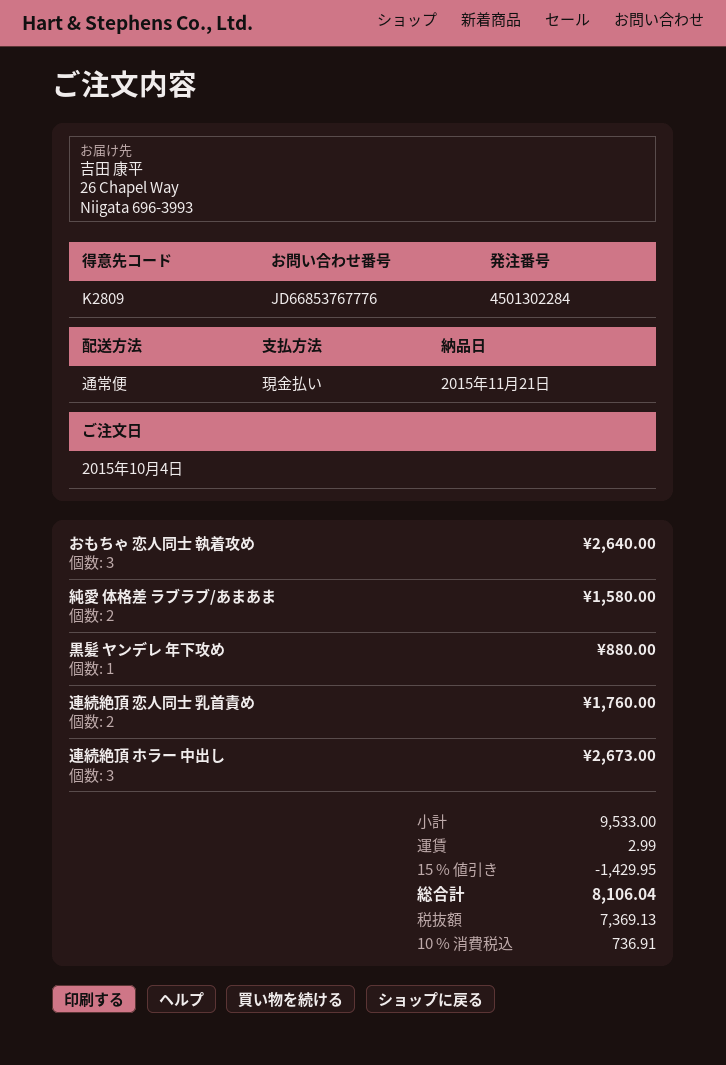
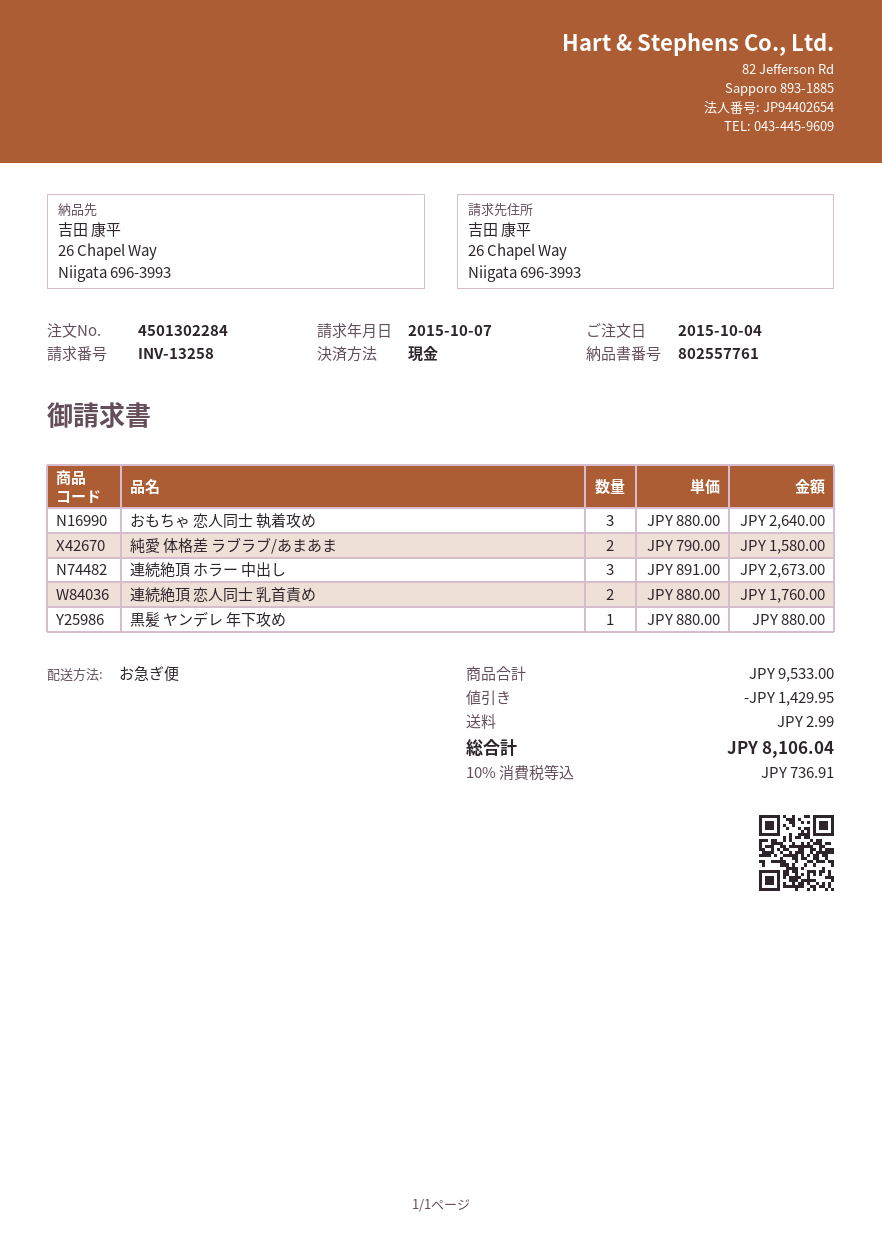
shipping method: standard -> express

